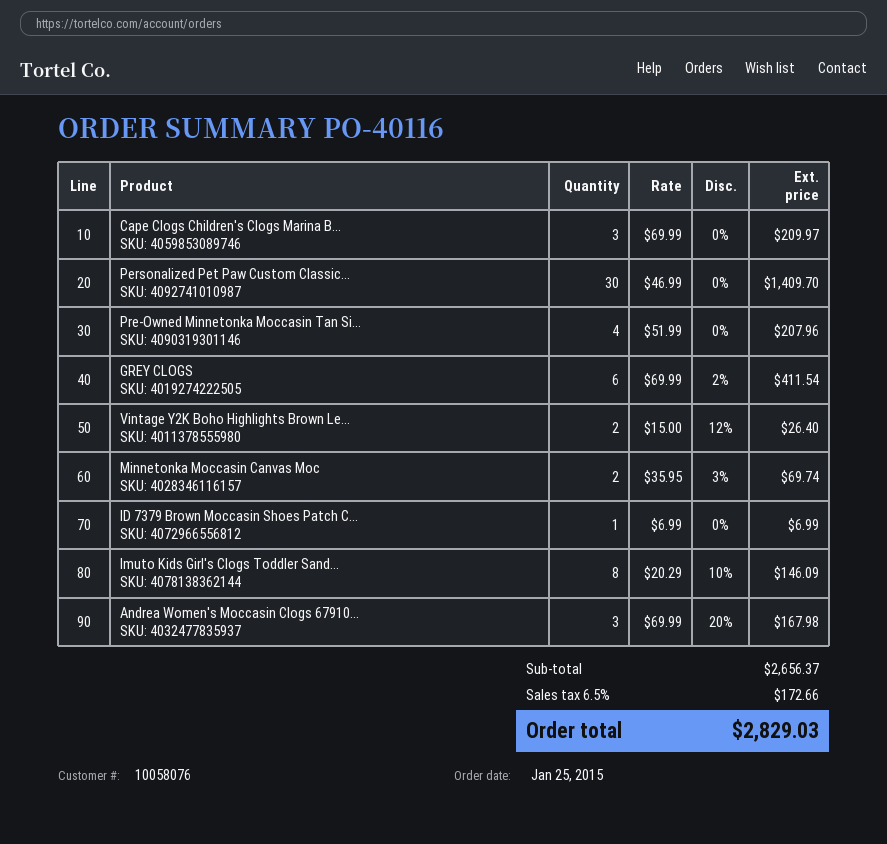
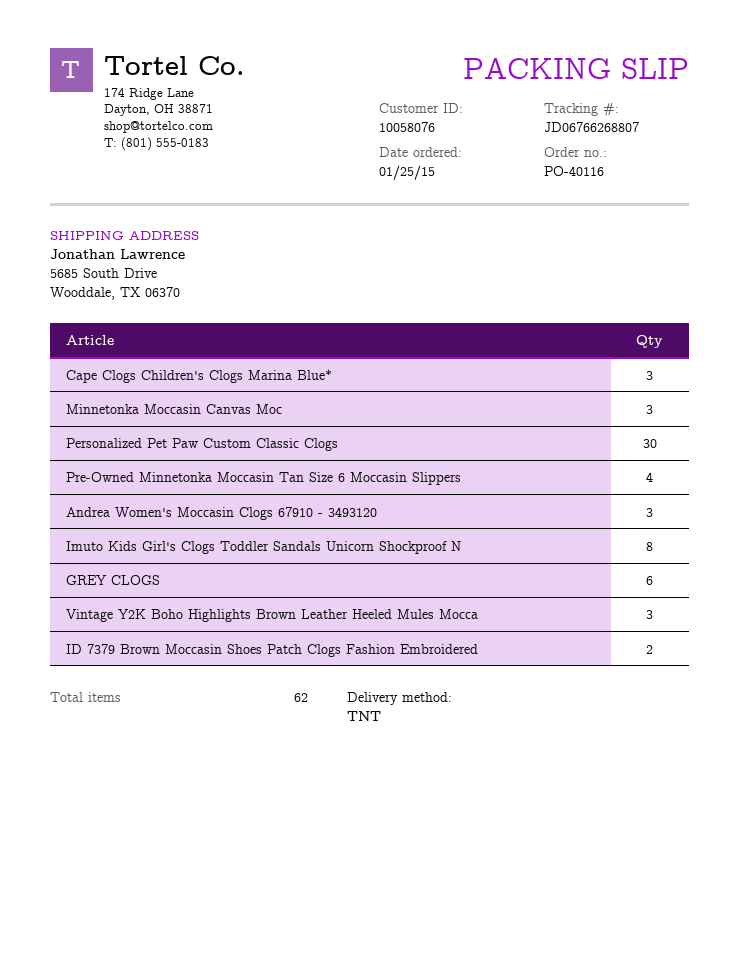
Vintage Y2K Boho Highlights Brown Le...: 2 -> 3
Minnetonka Moccasin Canvas Moc: 2 -> 3
ID 7379 Brown Moccasin Shoes Patch C...: 1 -> 2

